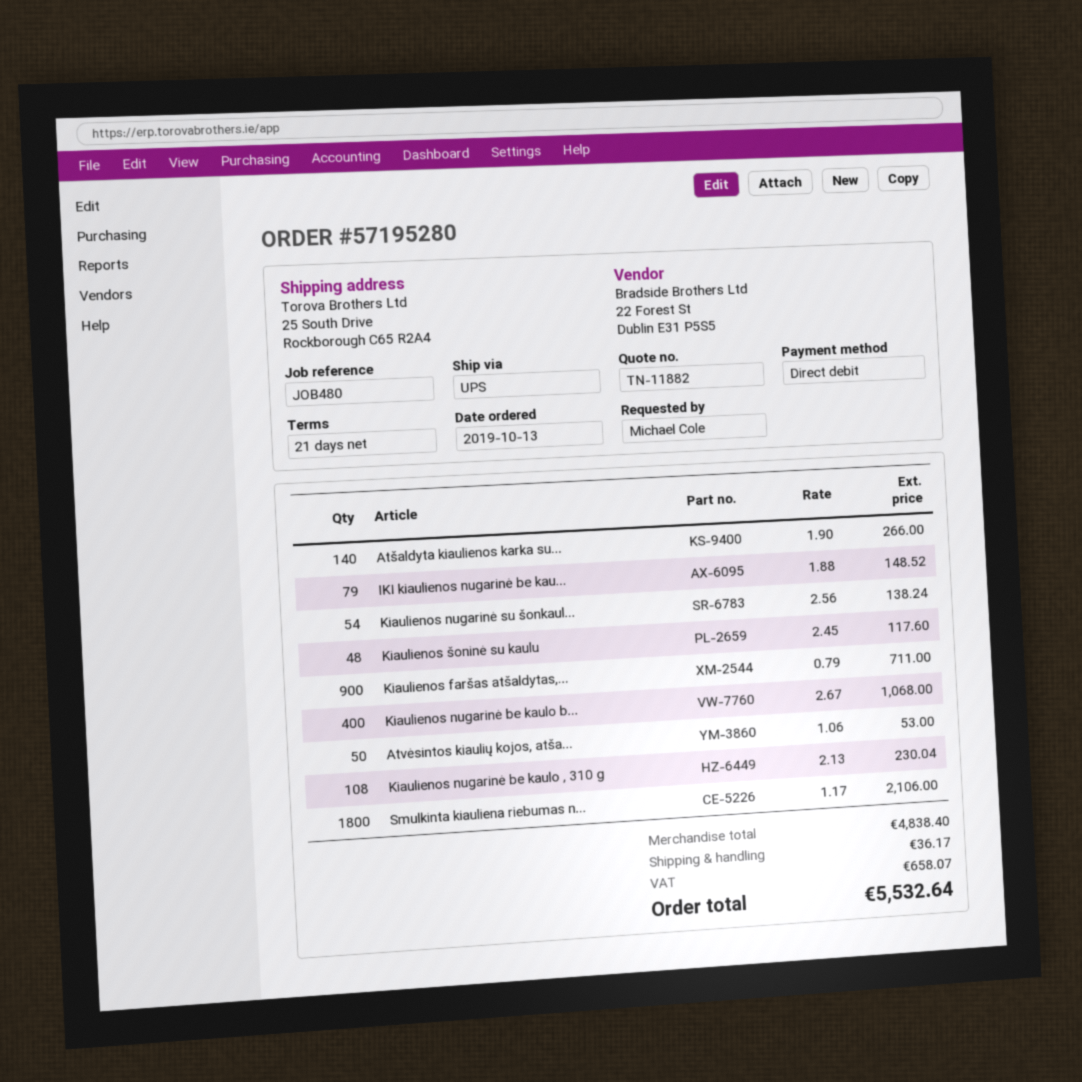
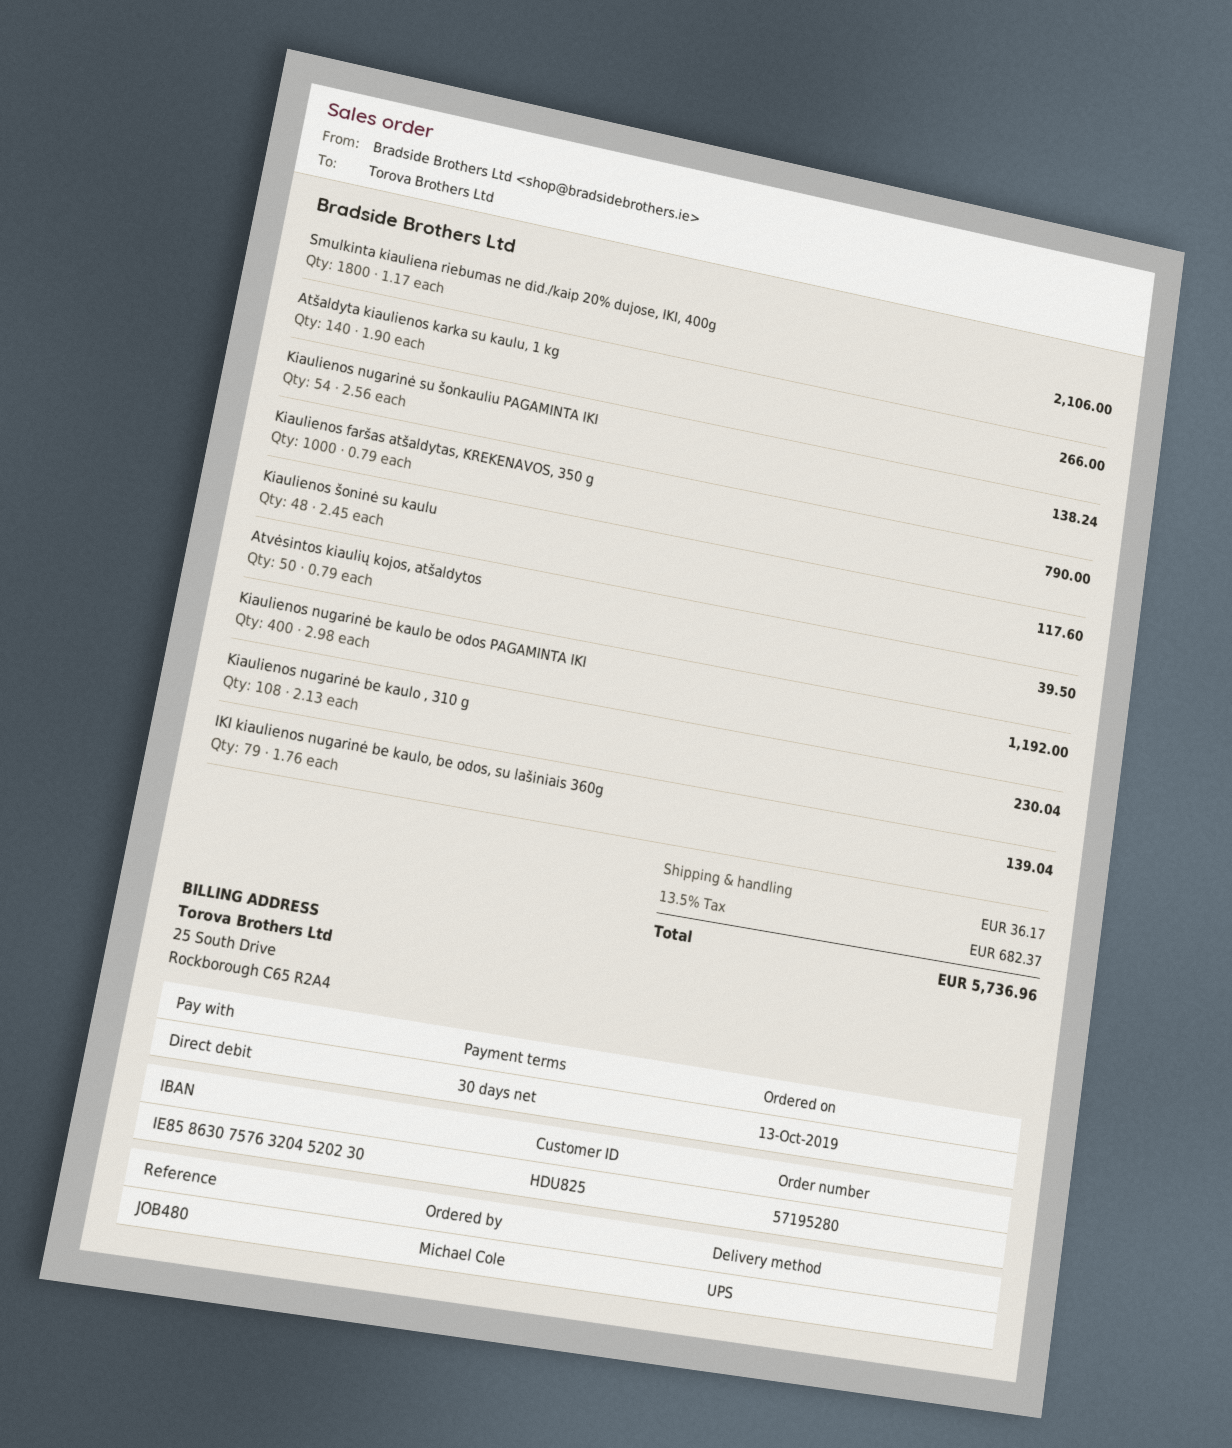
payment terms: 21 days -> 30 days
IKI kiaulienos nugarinė be kau...: 79 x 1.88 = 148.52 -> 79 x 1.76 = 139.04
Kiaulienos faršas atšaldytas,...: 900 x 0.79 = 711.00 -> 1000 x 0.79 = 790.00
Kiaulienos nugarinė be kaulo b...: 400 x 2.67 = 1068.00 -> 400 x 2.98 = 1192.00
Atvėsintos kiaulių kojos, atša...: 50 x 1.06 = 53.00 -> 50 x 0.79 = 39.50
tax: 658.07 -> 682.37
total: 5532.64 -> 5736.96

